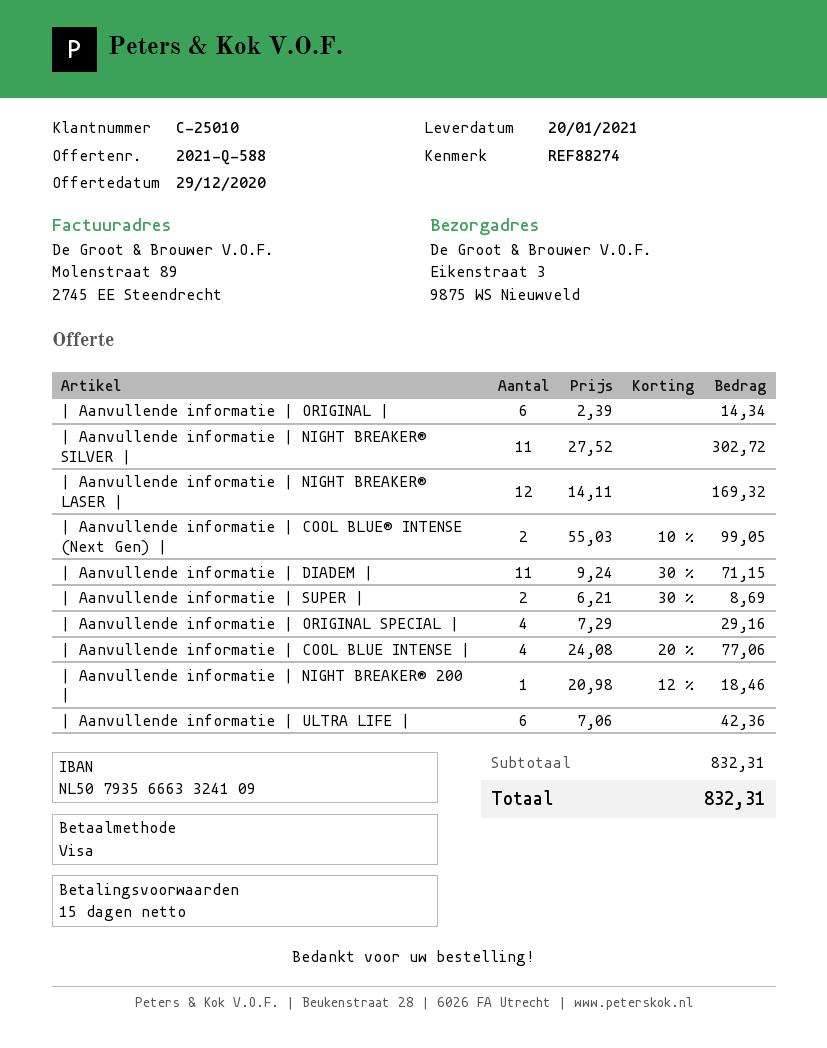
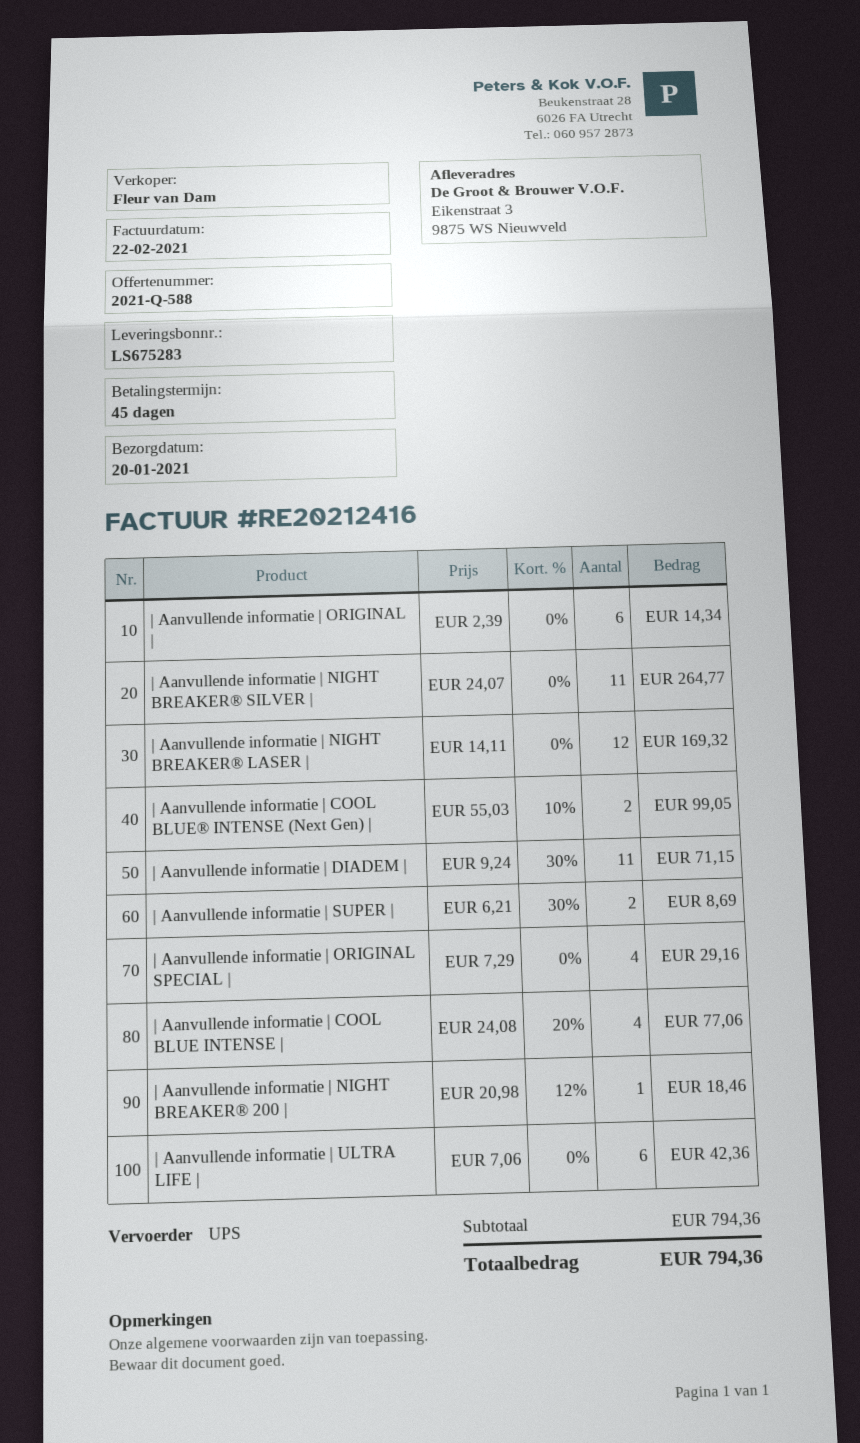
payment terms: 15 days -> 45 days
| Aanvullende informatie | NIGHT BREAKER® SILVER |: 11 x 27.52 = 302.72 -> 11 x 24.07 = 264.77
subtotal: 832.31 -> 794.36
total: 832.31 -> 794.36

